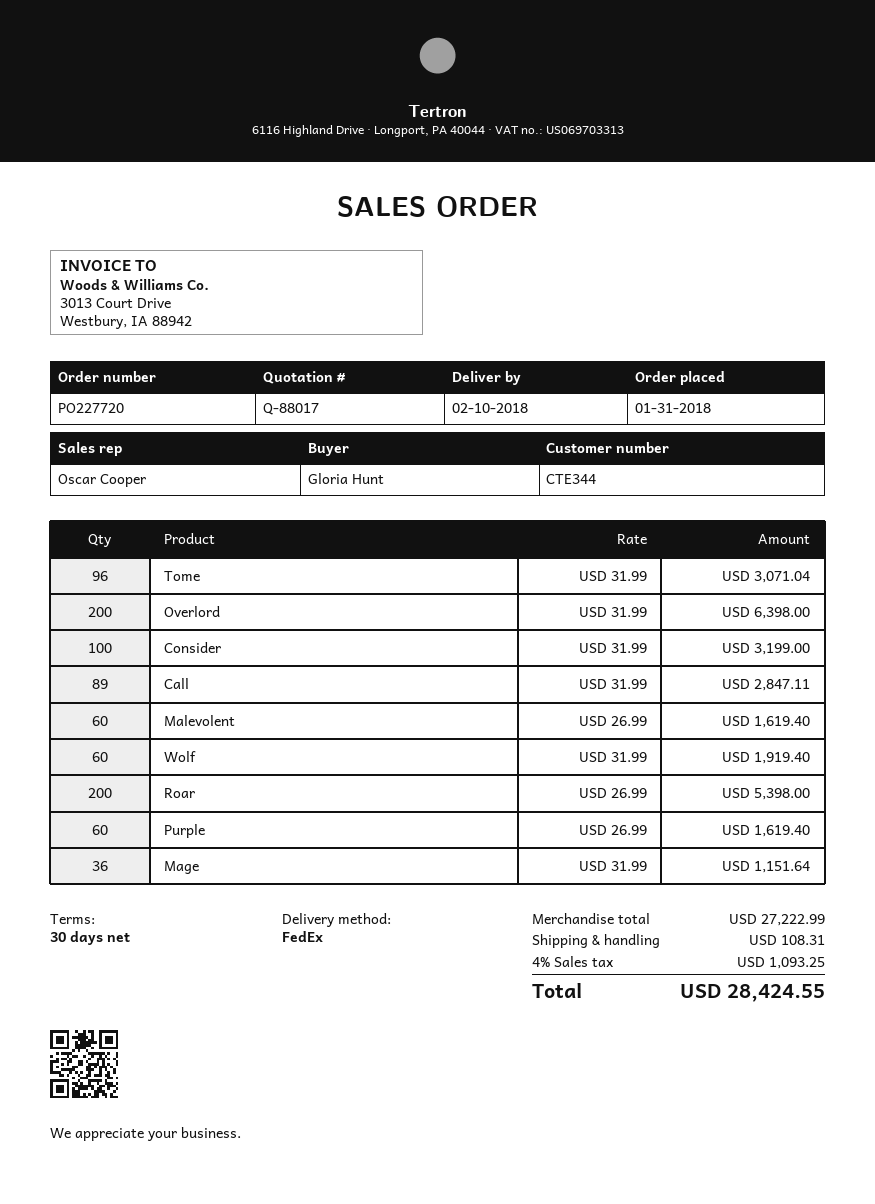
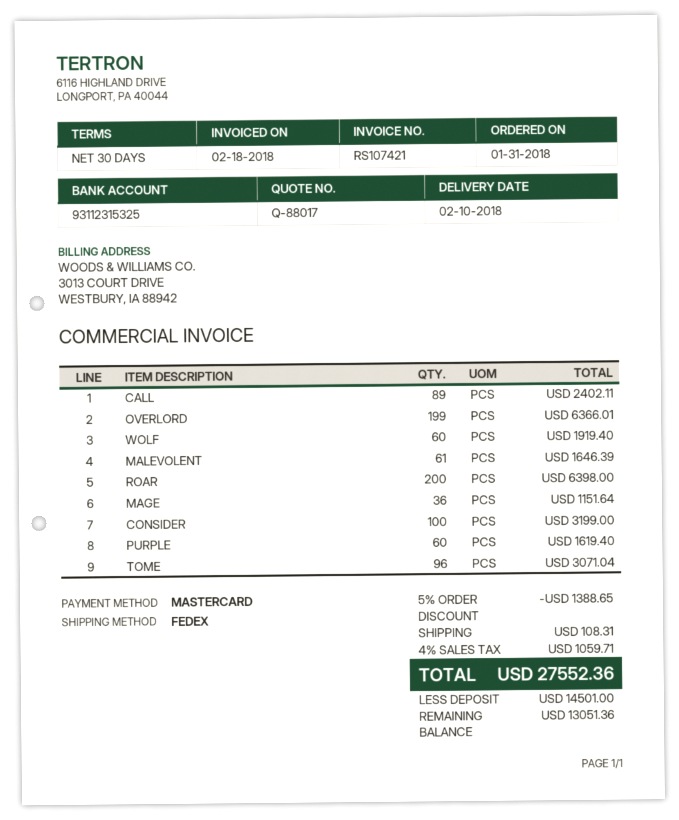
Overlord: 200 for 6398.00 -> 199 for 6366.01
Call: 89 for 2847.11 -> 89 for 2402.11
Malevolent: 60 for 1619.40 -> 61 for 1646.39
Roar: 200 for 5398.00 -> 200 for 6398.00
discount: none -> 5% = 1388.65
tax: 4% = 1093.25 -> 4% = 1059.71
total: 28424.55 -> 27552.36

